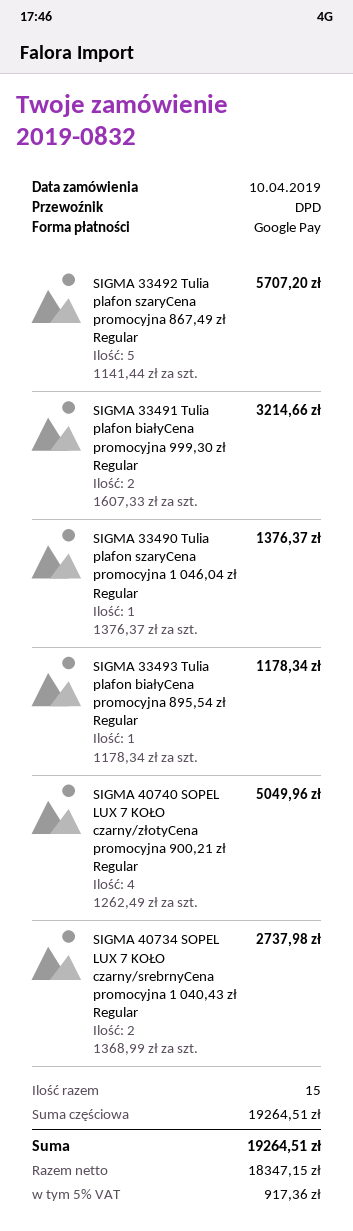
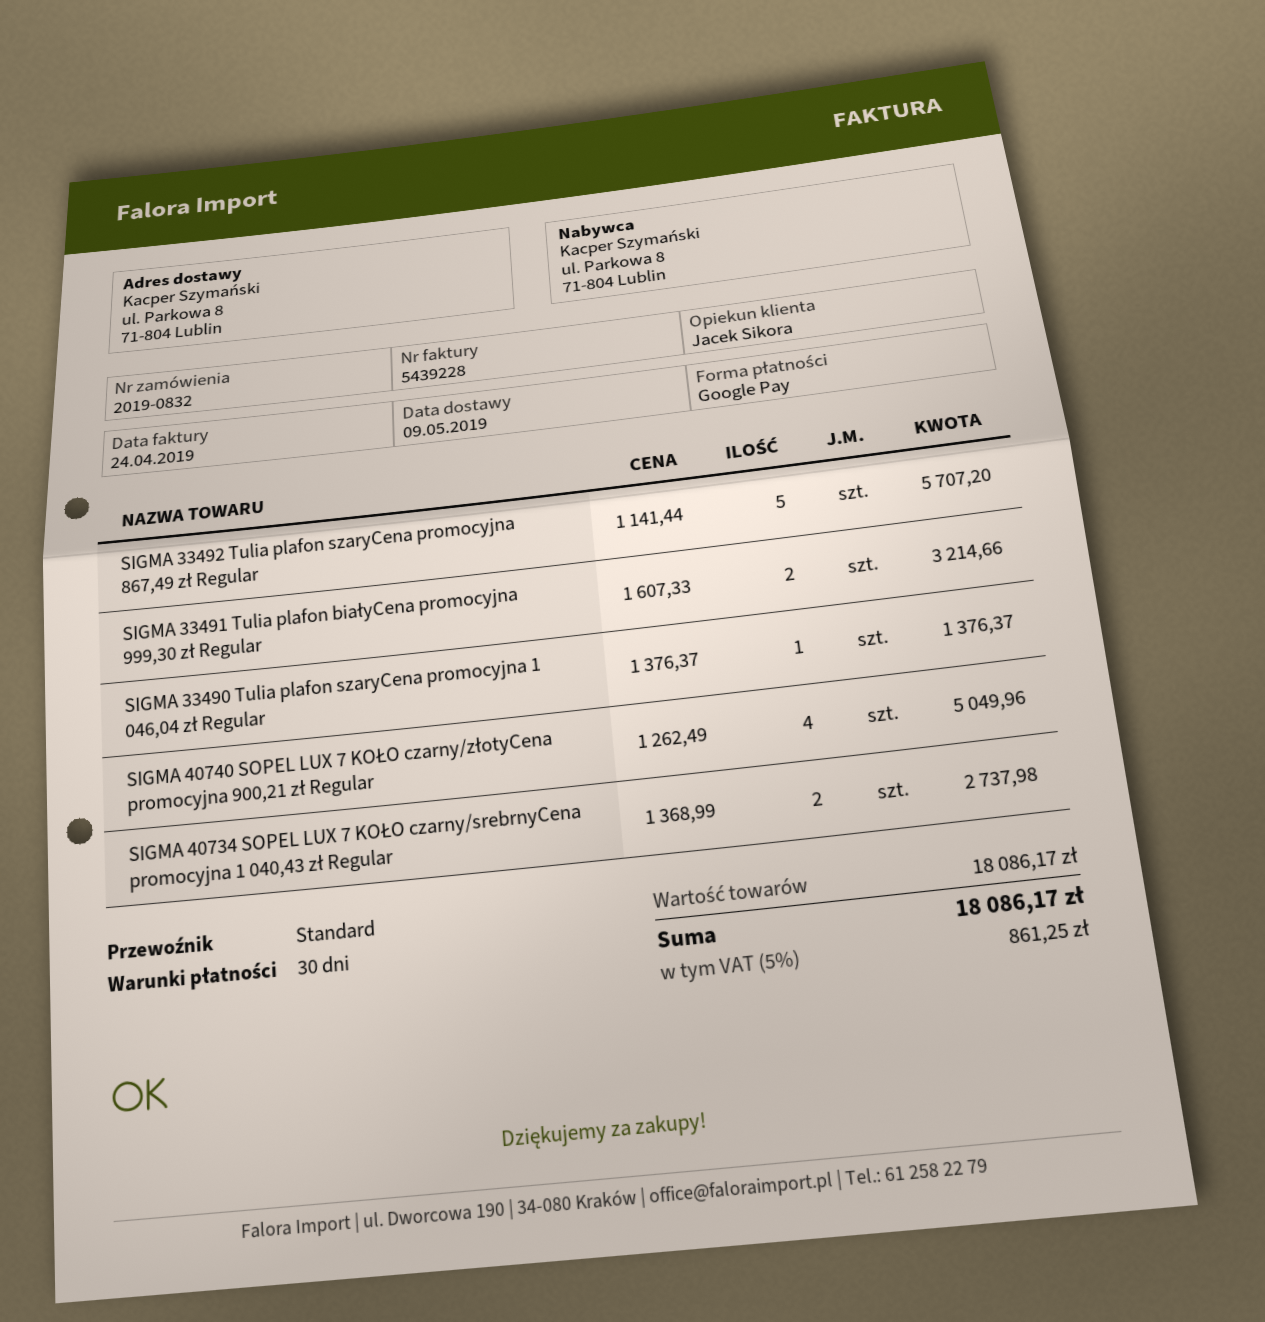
shipping method: DPD -> standard
SIGMA 33493 Tulia plafon białyCena promocyjna 895,54 zł Regular: 1 x 1178.34 = 1178.34 -> none
subtotal: 19264.51 -> 18086.17
tax: 5% = 917.36 -> 5% = 861.25
total: 19264.51 -> 18086.17

